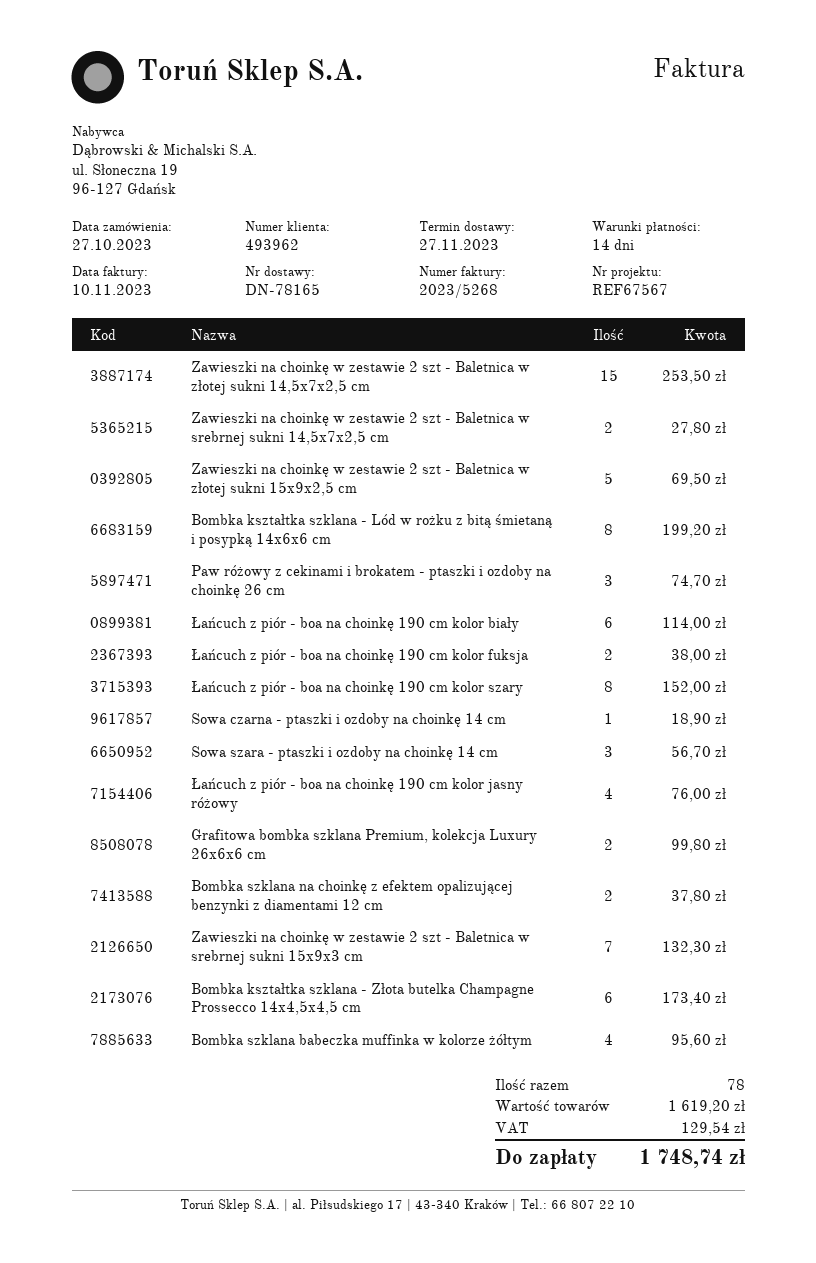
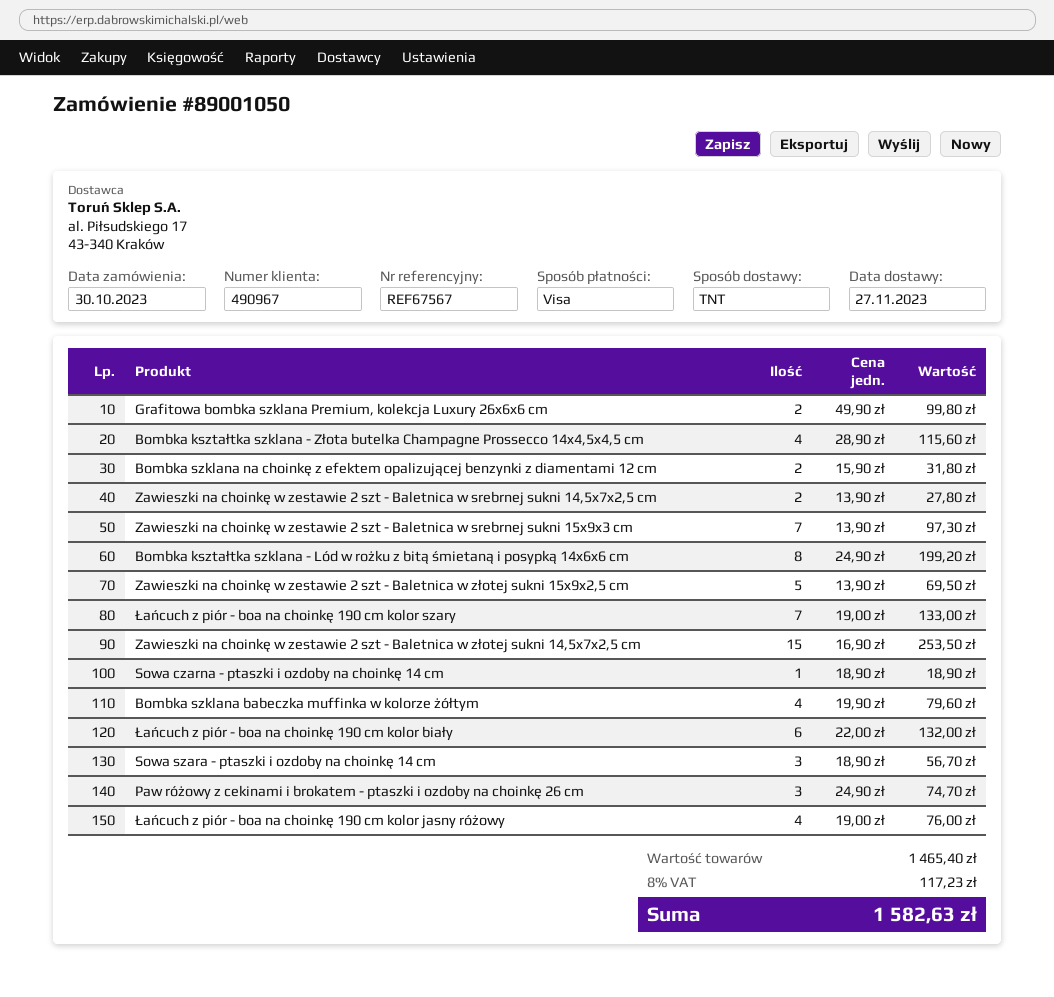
order date: 2023-10-27 -> 2023-10-30
customer number: 493962 -> 490967
Łańcuch z piór - boa na choinkę 190 cm kolor biały: 6 for 114.00 -> 6 for 132.00
Łańcuch z piór - boa na choinkę 190 cm kolor fuksja: 2 for 38.00 -> none
Łańcuch z piór - boa na choinkę 190 cm kolor szary: 8 for 152.00 -> 7 for 133.00
Bombka szklana na choinkę z efektem opalizującej benzynki z diamentami 12 cm: 2 for 37.80 -> 2 for 31.80
Zawieszki na choinkę w zestawie 2 szt - Baletnica w srebrnej sukni 15x9x3 cm: 7 for 132.30 -> 7 for 97.30
Bombka kształtka szklana - Złota butelka Champagne Prossecco 14x4,5x4,5 cm: 6 for 173.40 -> 4 for 115.60
Bombka szklana babeczka muffinka w kolorze żółtym: 4 for 95.60 -> 4 for 79.60
subtotal: 1619.20 -> 1465.40
tax: 129.54 -> 117.23
total: 1748.74 -> 1582.63

